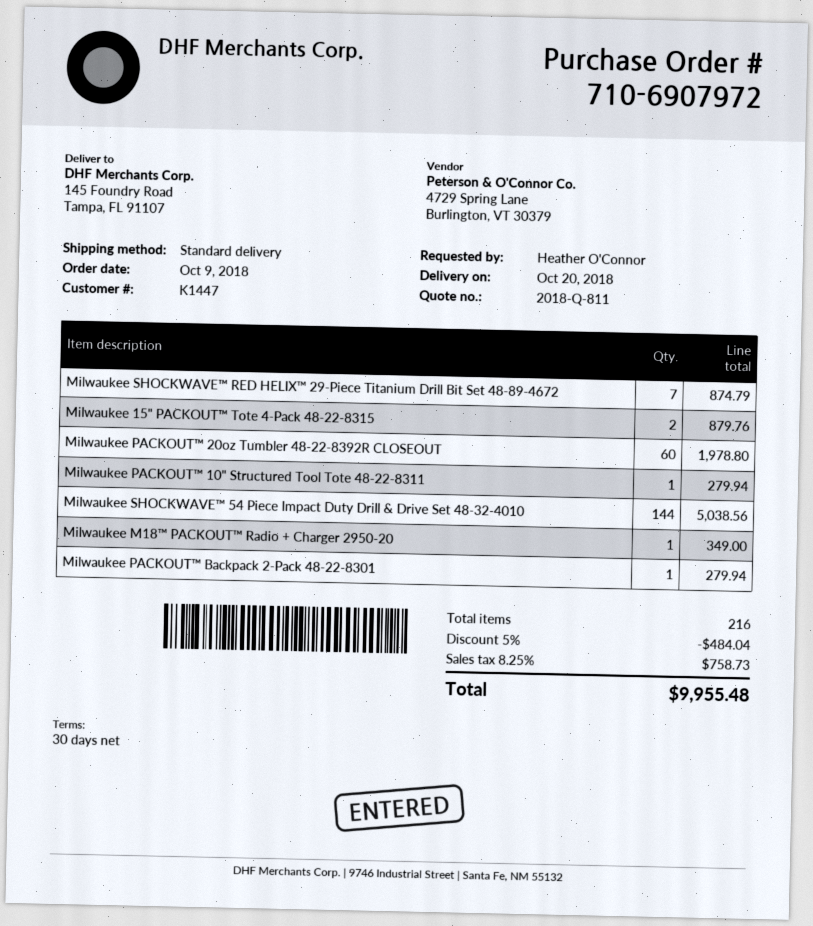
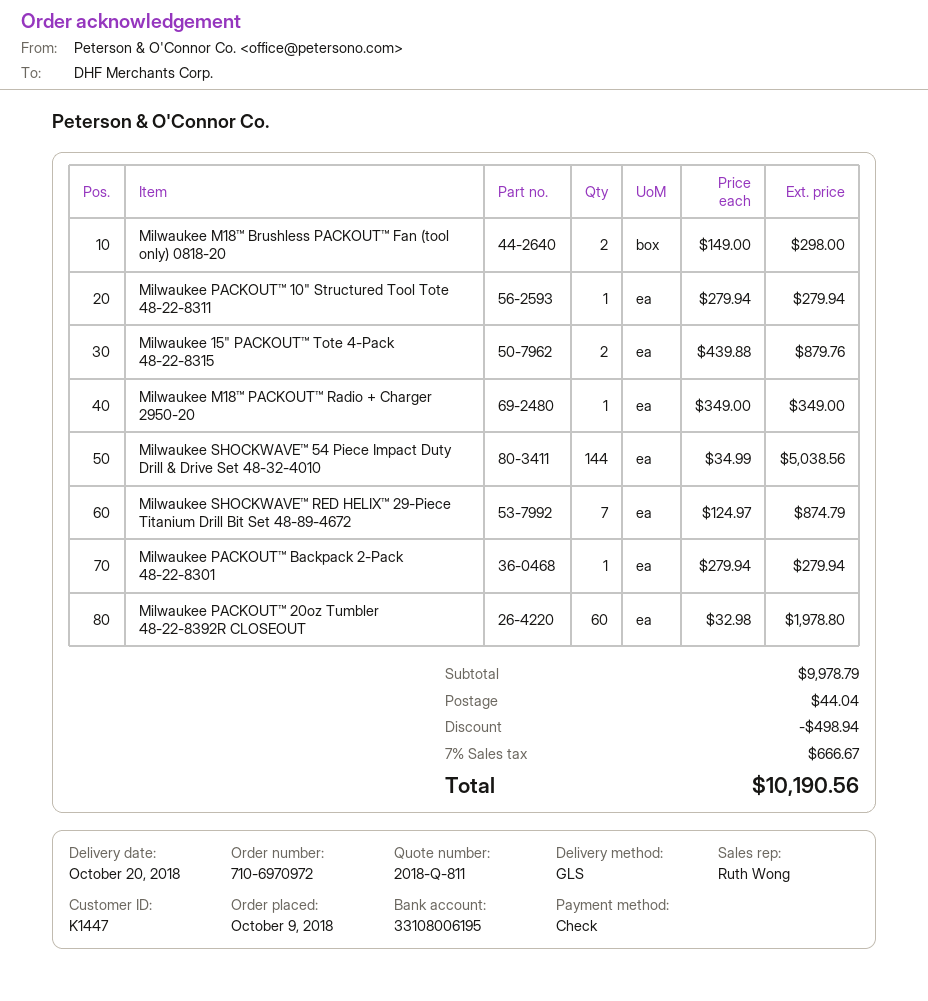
order number: 710-6907972 -> 710-6970972
shipping method: standard -> GLS
Milwaukee M18™ Brushless PACKOUT™ Fan (tool only) 0818-20: none -> 2 for 298.00
discount: 484.04 -> 498.94
shipping: none -> 44.04
tax: 8.25% = 758.73 -> 7% = 666.67
total: 9955.48 -> 10190.56

